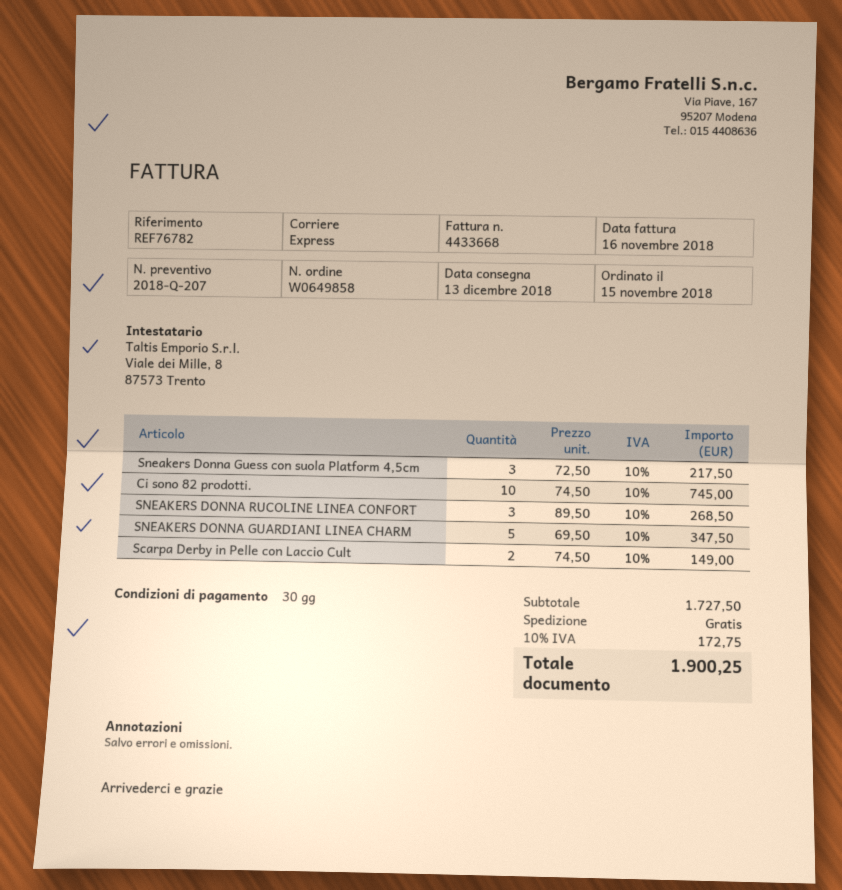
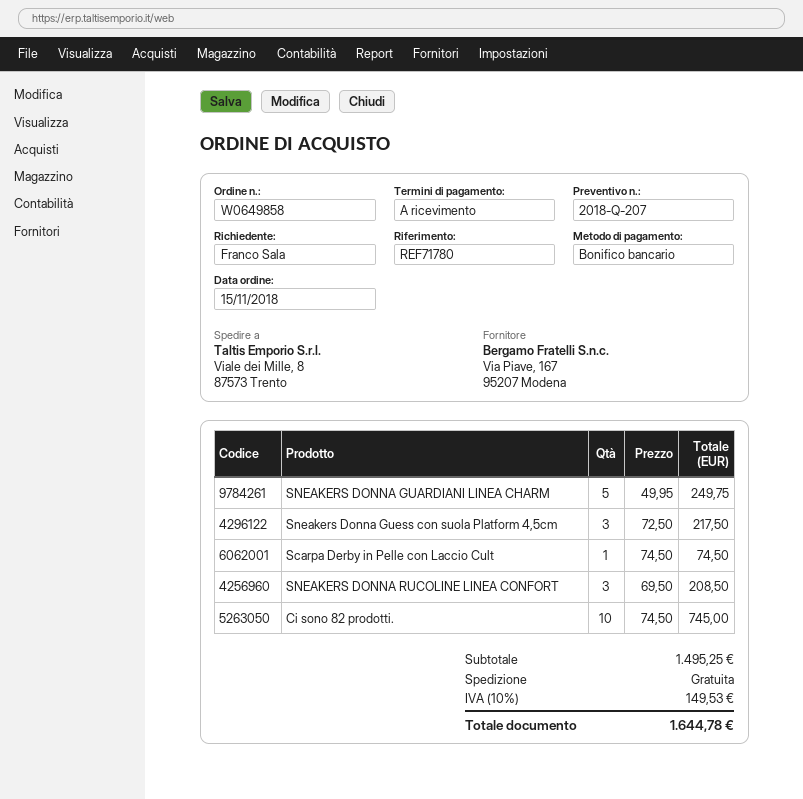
payment terms: 30 days -> on receipt
reference: REF76782 -> REF71780
SNEAKERS DONNA RUCOLINE LINEA CONFORT: 3 x 89.50 = 268.50 -> 3 x 69.50 = 208.50
SNEAKERS DONNA GUARDIANI LINEA CHARM: 5 x 69.50 = 347.50 -> 5 x 49.95 = 249.75
Scarpa Derby in Pelle con Laccio Cult: 2 x 74.50 = 149.00 -> 1 x 74.50 = 74.50
subtotal: 1727.50 -> 1495.25
tax: 10% = 172.75 -> 10% = 149.53
total: 1900.25 -> 1644.78

